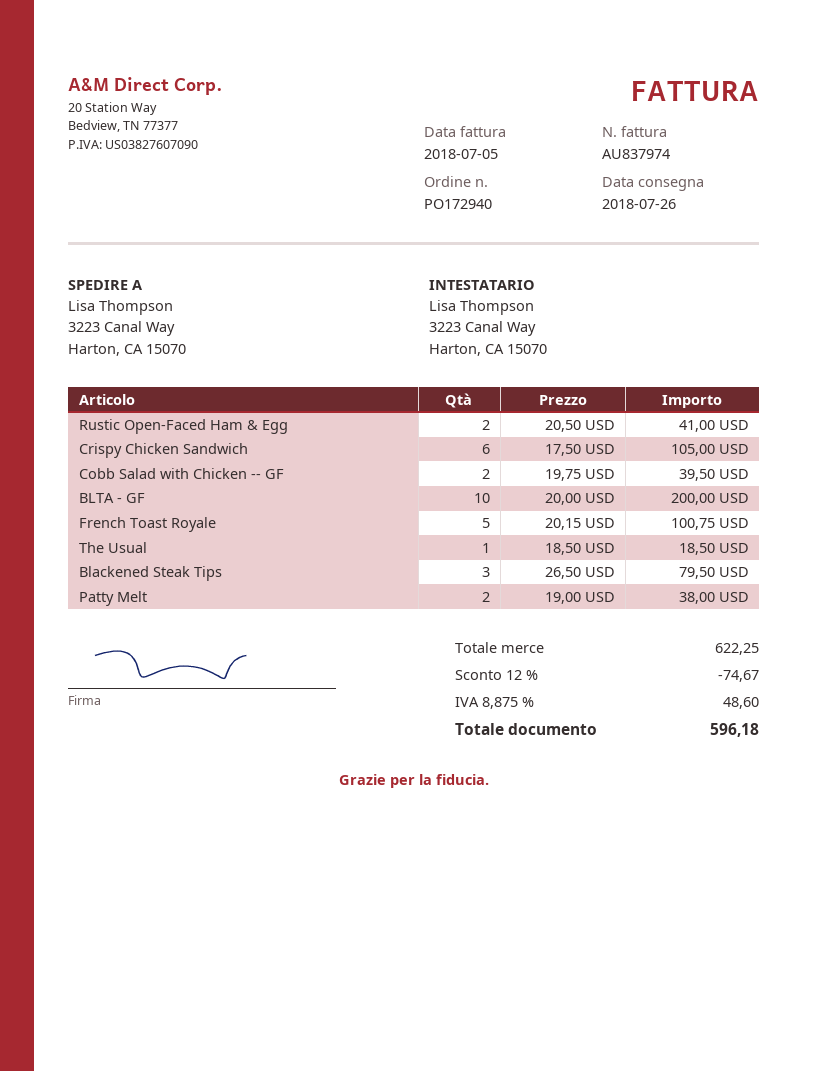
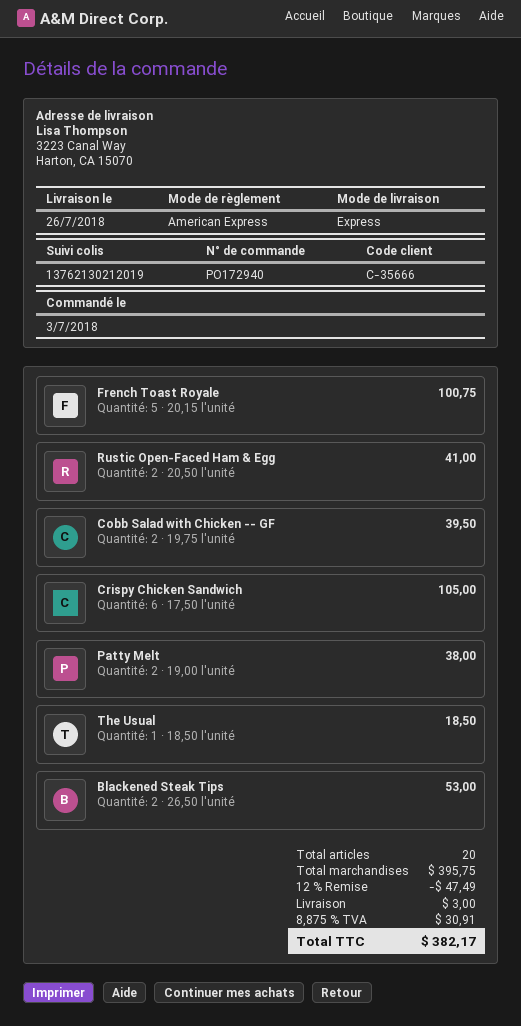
BLTA - GF: 10 x 20.00 = 200.00 -> none
Blackened Steak Tips: 3 x 26.50 = 79.50 -> 2 x 26.50 = 53.00
subtotal: 622.25 -> 395.75
discount: 12% = 74.67 -> 12% = 47.49
shipping: none -> 3.00
tax: 8.875% = 48.60 -> 8.875% = 30.91
total: 596.18 -> 382.17

